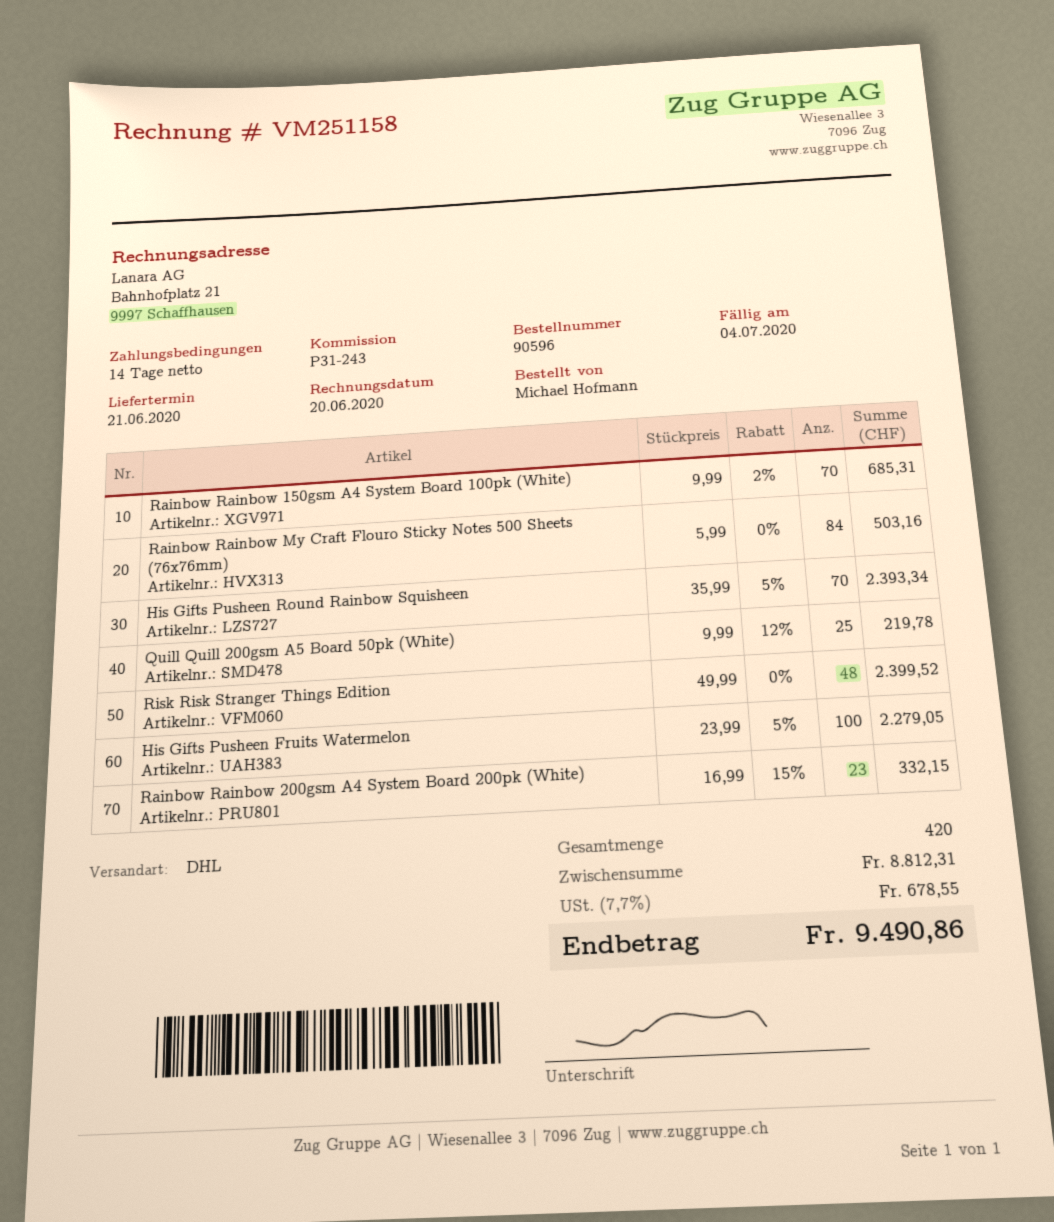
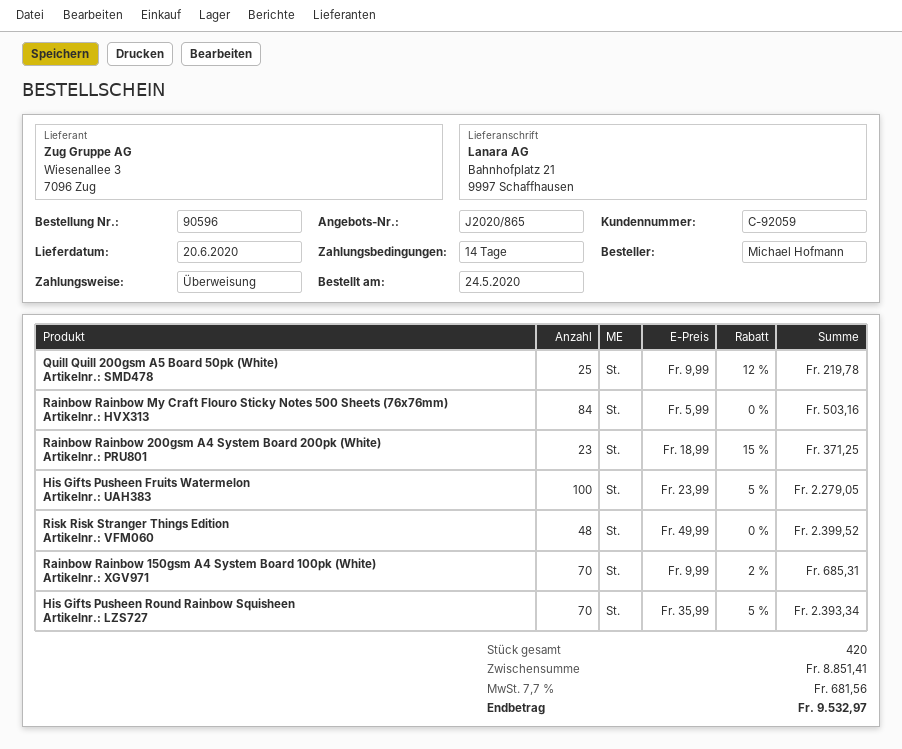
delivery date: 2020-06-21 -> 2020-06-20
Rainbow Rainbow 200gsm A4 System Board 200pk (White): 23 x 16.99 - 15% = 332.15 -> 23 x 18.99 - 15% = 371.25
subtotal: 8812.31 -> 8851.41
tax: 7.7% = 678.55 -> 7.7% = 681.56
total: 9490.86 -> 9532.97

